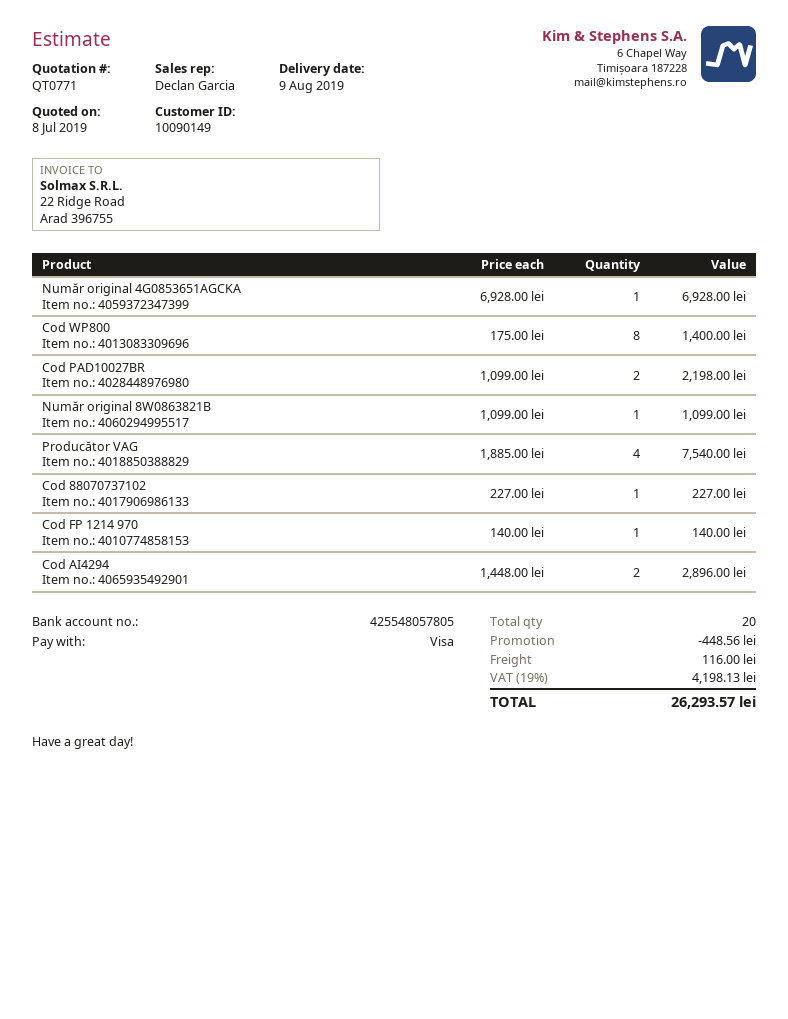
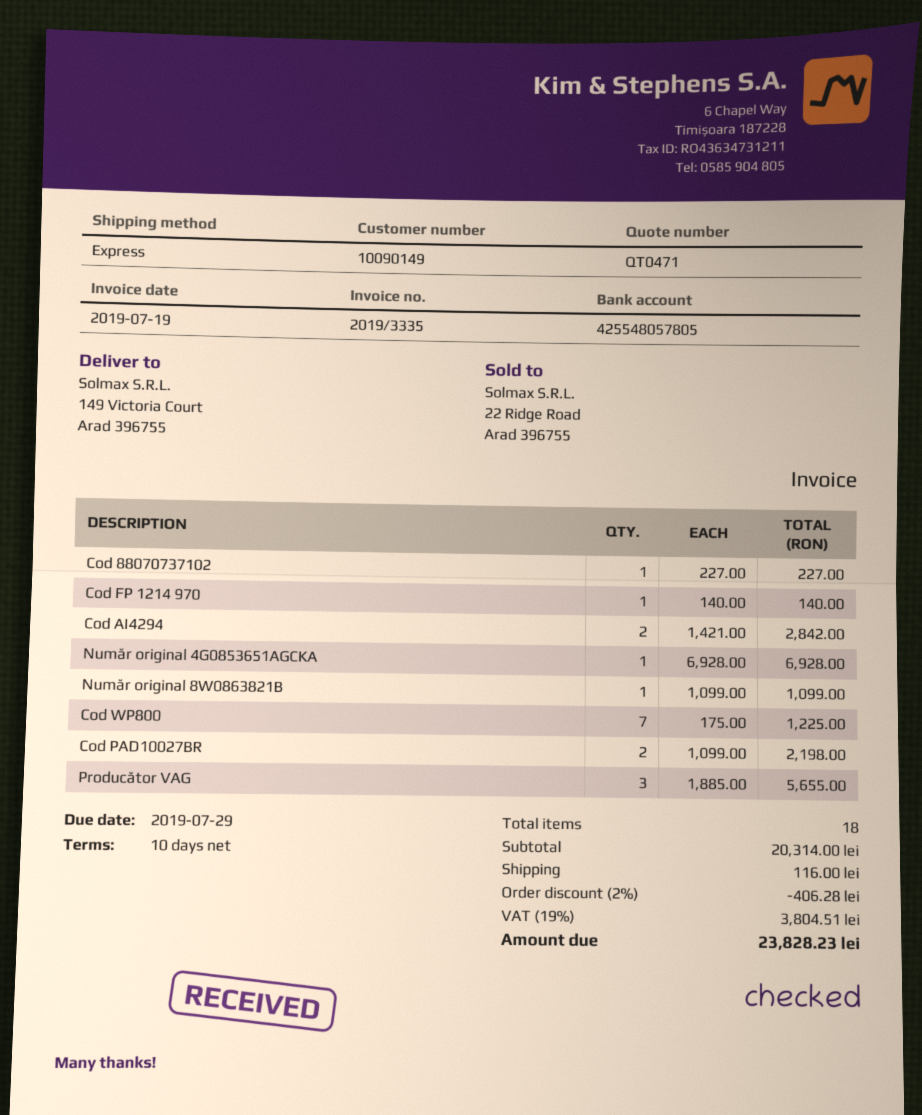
quote number: QT0771 -> QT0471
Cod WP800: 8 x 175.00 = 1400.00 -> 7 x 175.00 = 1225.00
Producător VAG: 4 x 1885.00 = 7540.00 -> 3 x 1885.00 = 5655.00
Cod AI4294: 2 x 1448.00 = 2896.00 -> 2 x 1421.00 = 2842.00
total quantity: 20 -> 18
discount: 448.56 -> 406.28
tax: 19% = 4198.13 -> 19% = 3804.51
total: 26293.57 -> 23828.23

